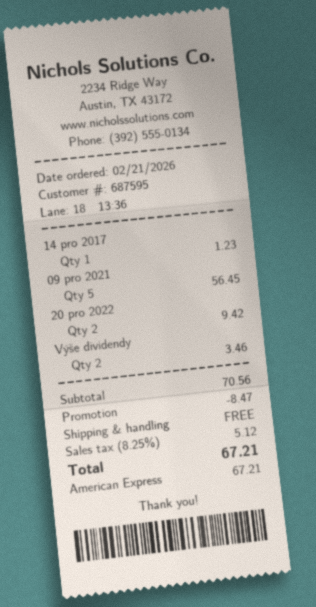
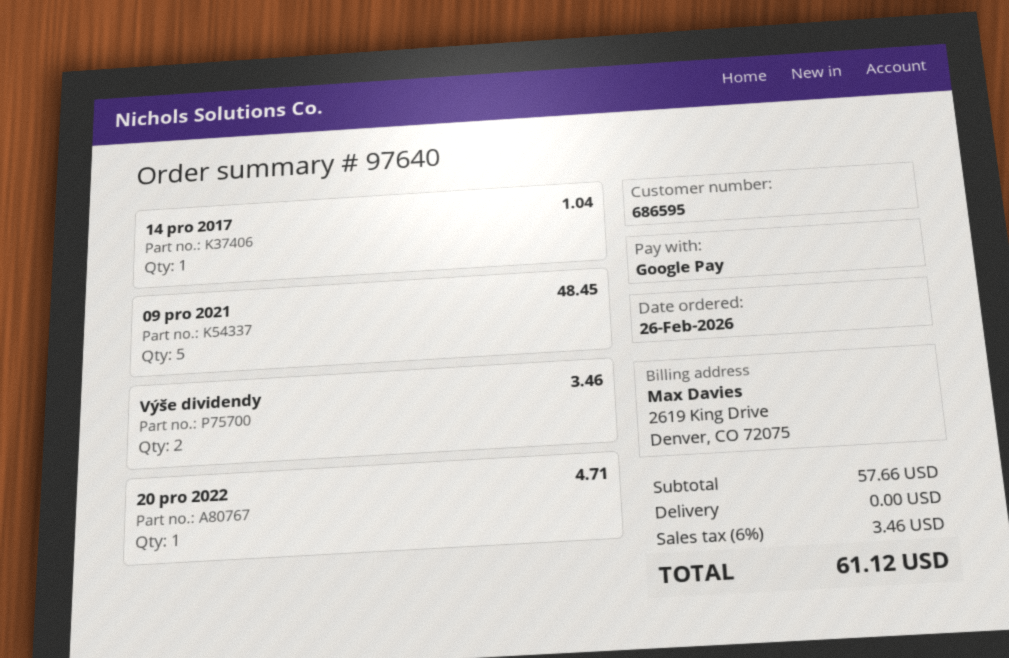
order date: 2026-02-21 -> 2026-02-26
customer number: 687595 -> 686595
payment method: American Express -> Google Pay
14 pro 2017: 1 for 1.23 -> 1 for 1.04
09 pro 2021: 5 for 56.45 -> 5 for 48.45
20 pro 2022: 2 for 9.42 -> 1 for 4.71
subtotal: 70.56 -> 57.66
discount: 8.47 -> none
tax: 8.25% = 5.12 -> 6% = 3.46
total: 67.21 -> 61.12

